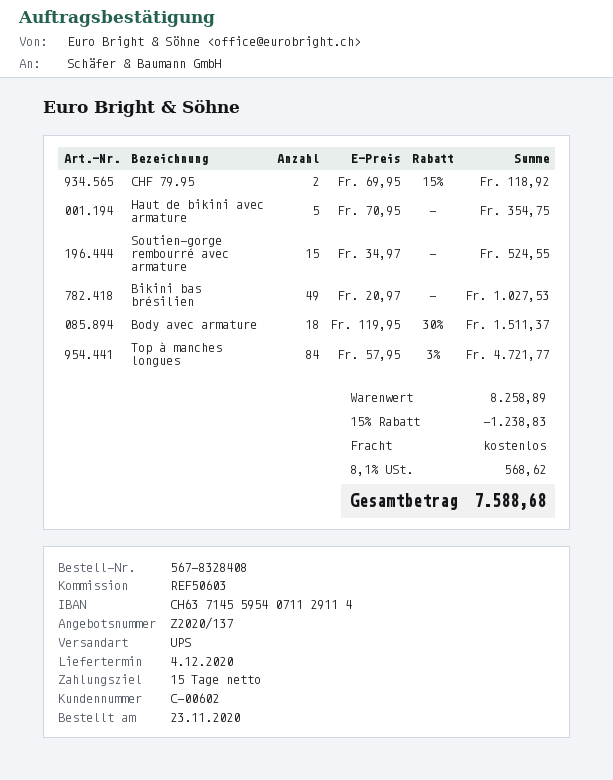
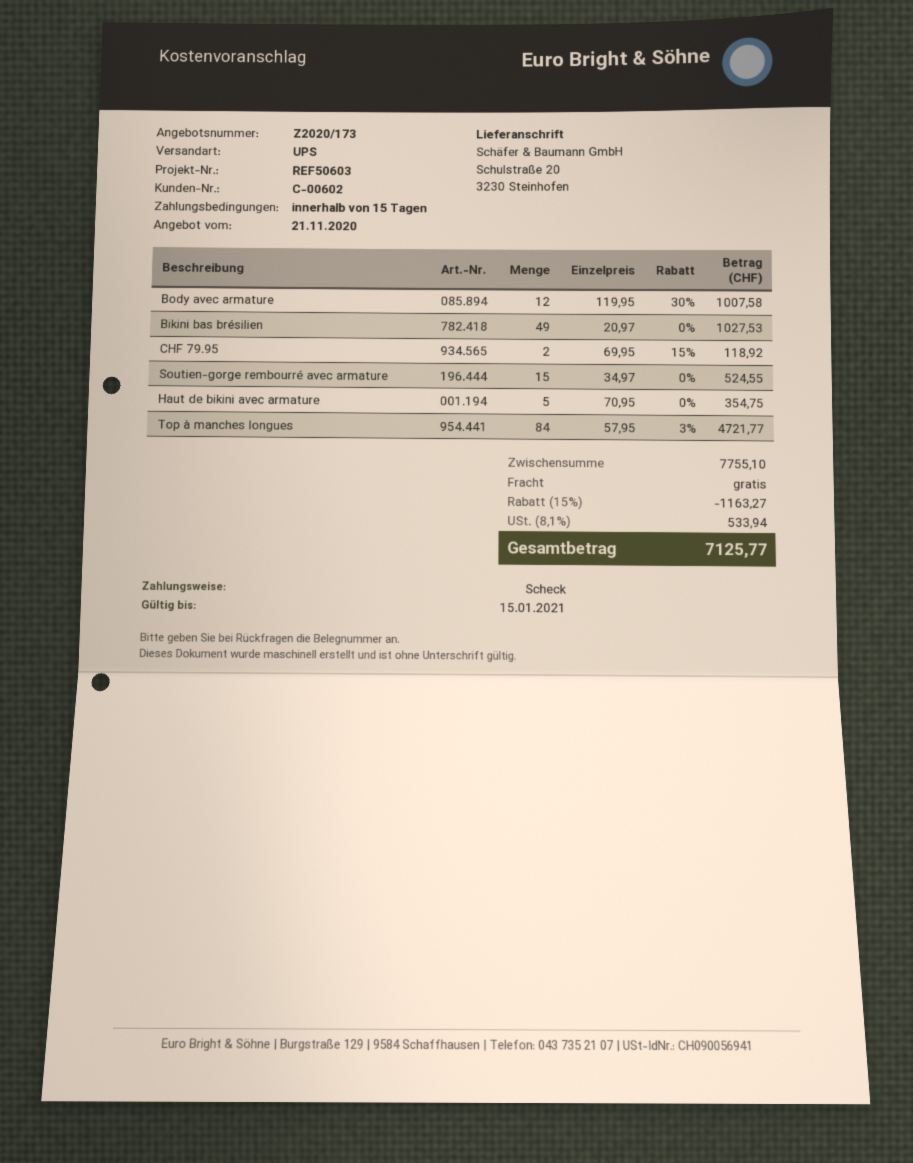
quote number: Z2020/137 -> Z2020/173
Body avec armature: 18 x 119.95 - 30% = 1511.37 -> 12 x 119.95 - 30% = 1007.58
subtotal: 8258.89 -> 7755.10
discount: 15% = 1238.83 -> 15% = 1163.27
tax: 8.1% = 568.62 -> 8.1% = 533.94
total: 7588.68 -> 7125.77

